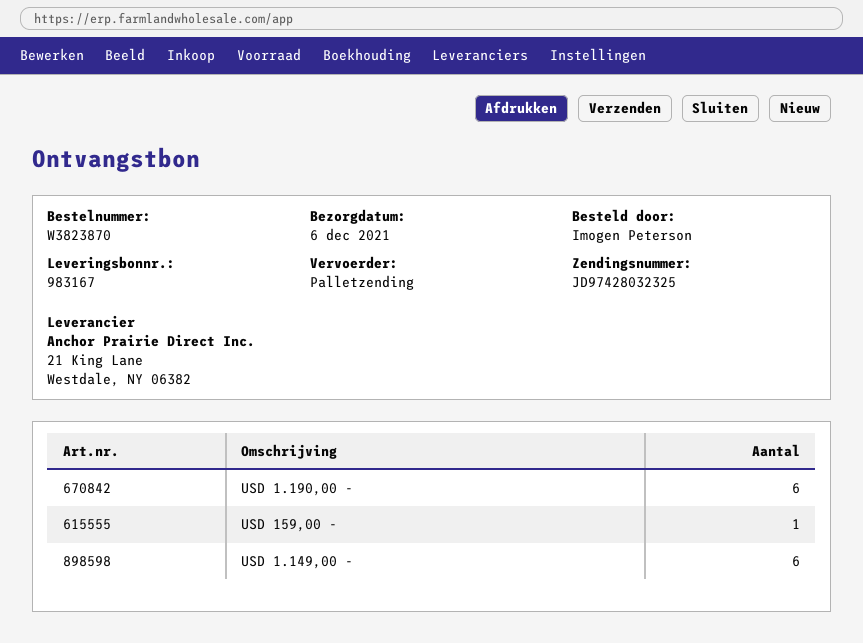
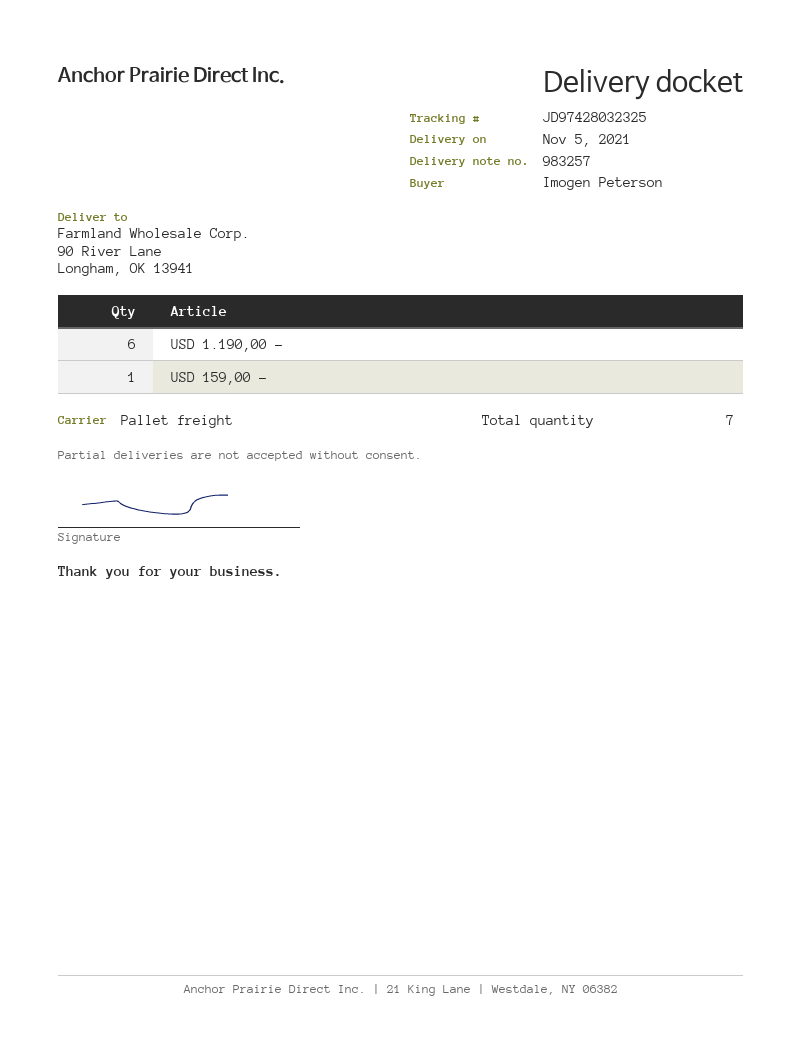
delivery note number: 983167 -> 983257
delivery date: 2021-12-06 -> 2021-11-05
USD 1.149,00 -: 6 -> none

